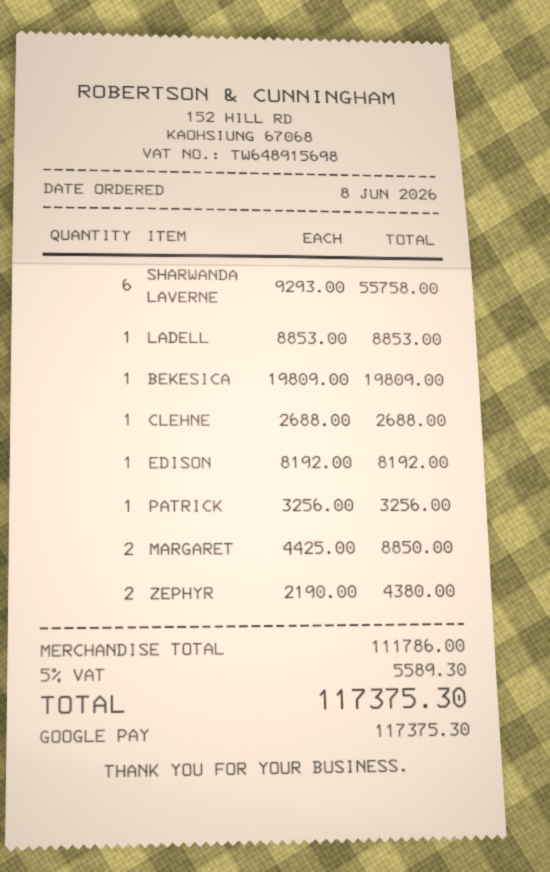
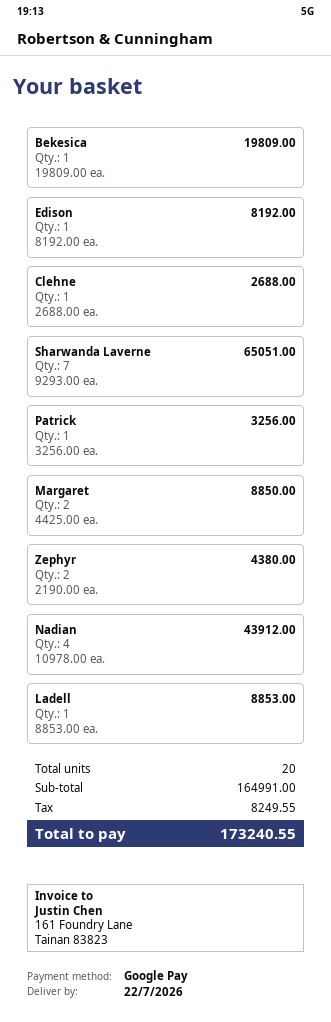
SHARWANDA LAVERNE: 6 x 9293.00 = 55758.00 -> 7 x 9293.00 = 65051.00
Nadian: none -> 4 x 10978.00 = 43912.00
subtotal: 111786.00 -> 164991.00
tax: 5589.30 -> 8249.55
total: 117375.30 -> 173240.55

